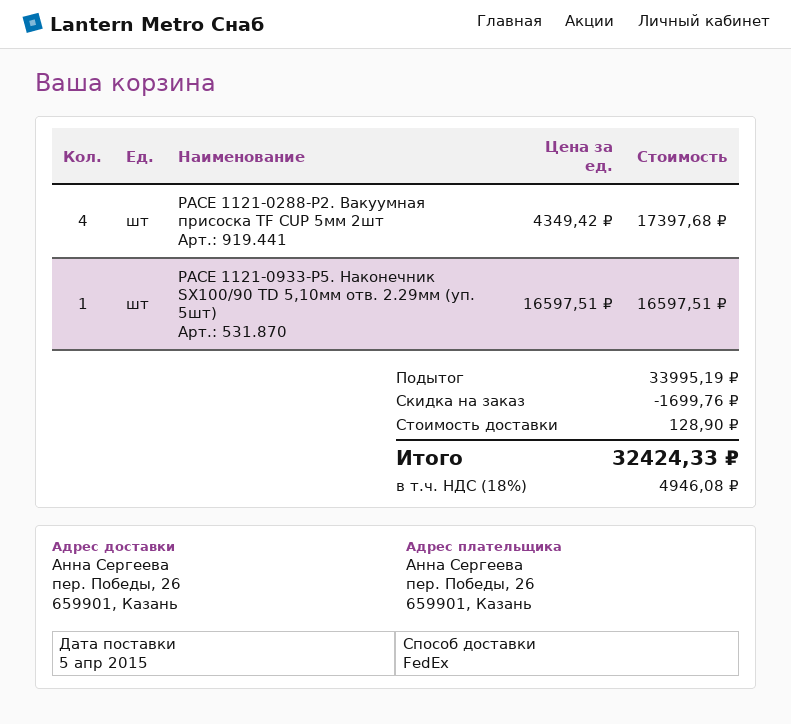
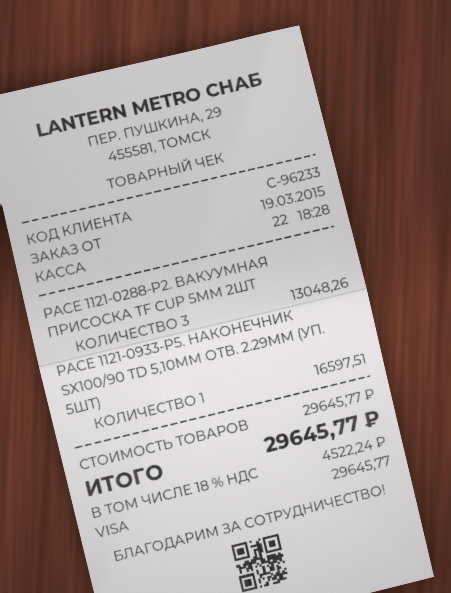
PACE 1121-0288-P2. Вакуумная присоска TF CUP 5мм 2шт: 4 for 17397.68 -> 3 for 13048.26
subtotal: 33995.19 -> 29645.77
discount: 1699.76 -> none
shipping: 128.90 -> none
tax: 18% = 4946.08 -> 18% = 4522.24
total: 32424.33 -> 29645.77

